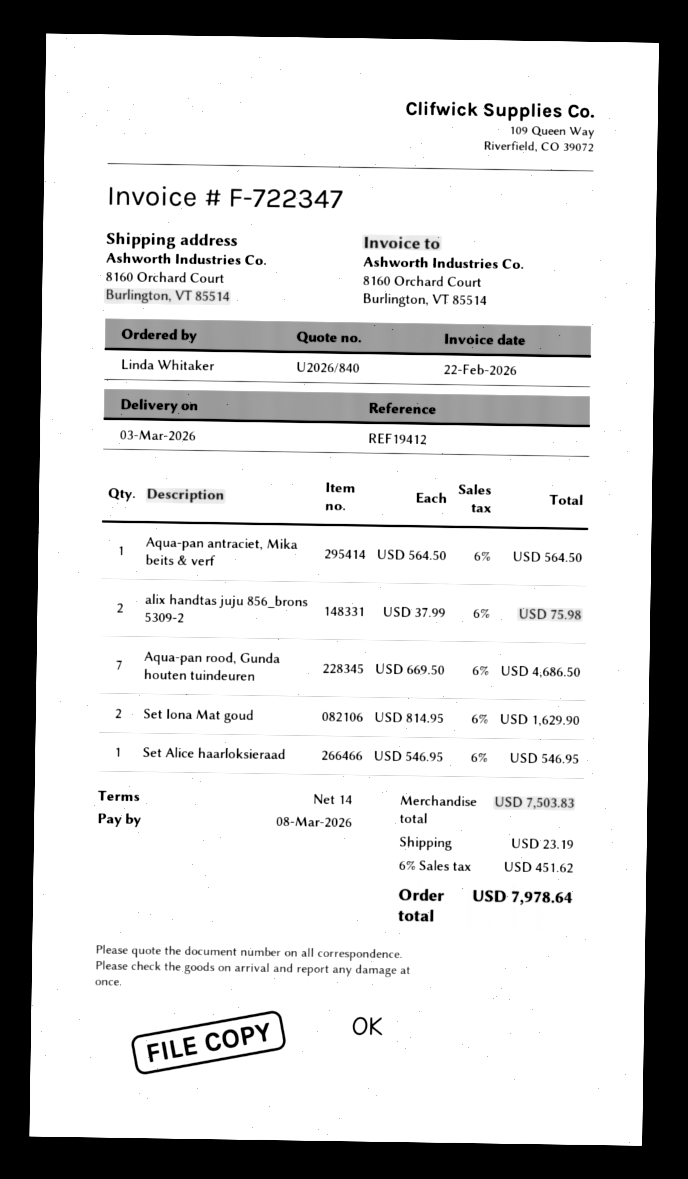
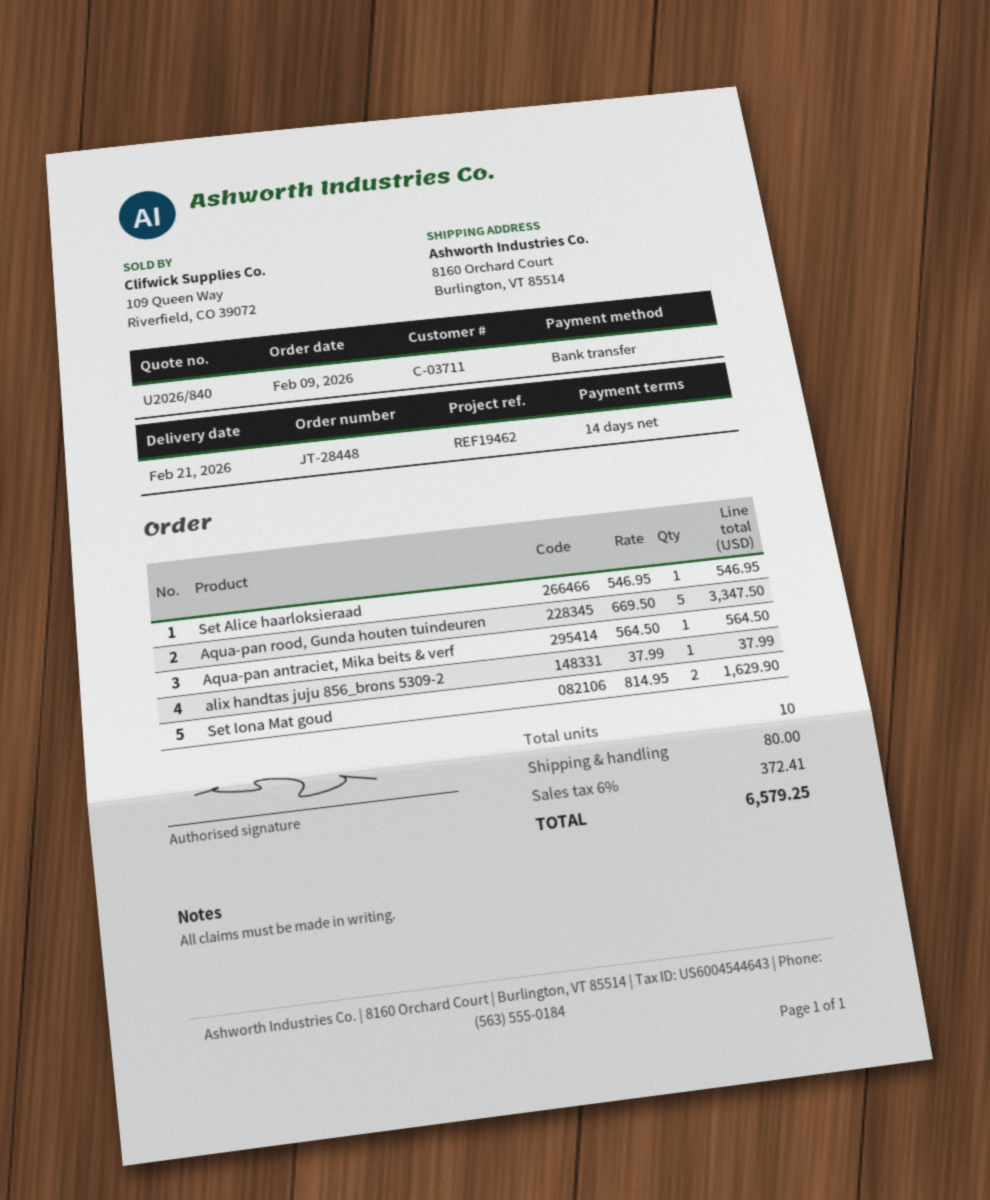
delivery date: 2026-03-03 -> 2026-02-21
reference: REF19412 -> REF19462
alix handtas juju 856_brons 5309-2: 2 x 37.99 = 75.98 -> 1 x 37.99 = 37.99
Aqua-pan rood, Gunda houten tuindeuren: 7 x 669.50 = 4686.50 -> 5 x 669.50 = 3347.50
shipping: 23.19 -> 80.00
tax: 6% = 451.62 -> 6% = 372.41
total: 7978.64 -> 6579.25

